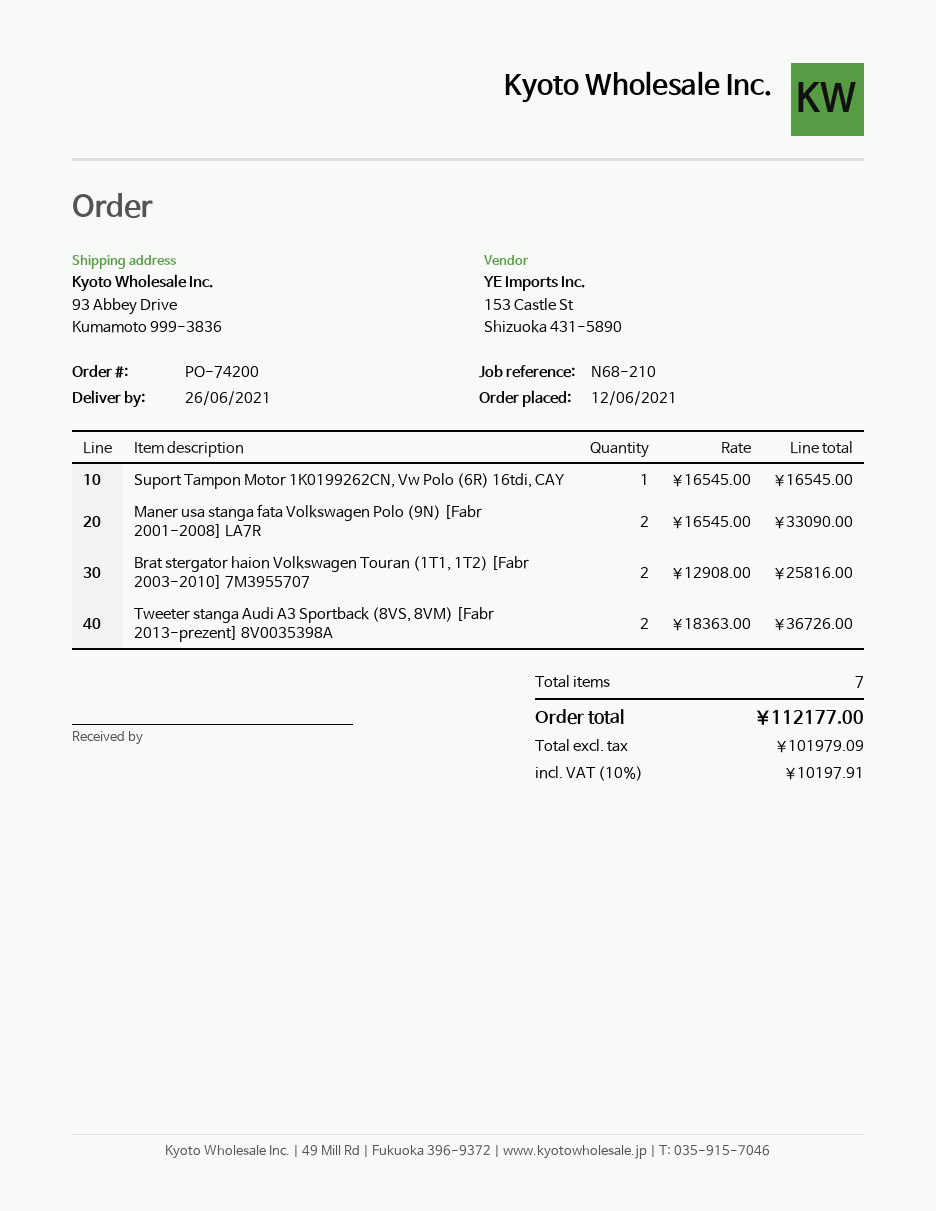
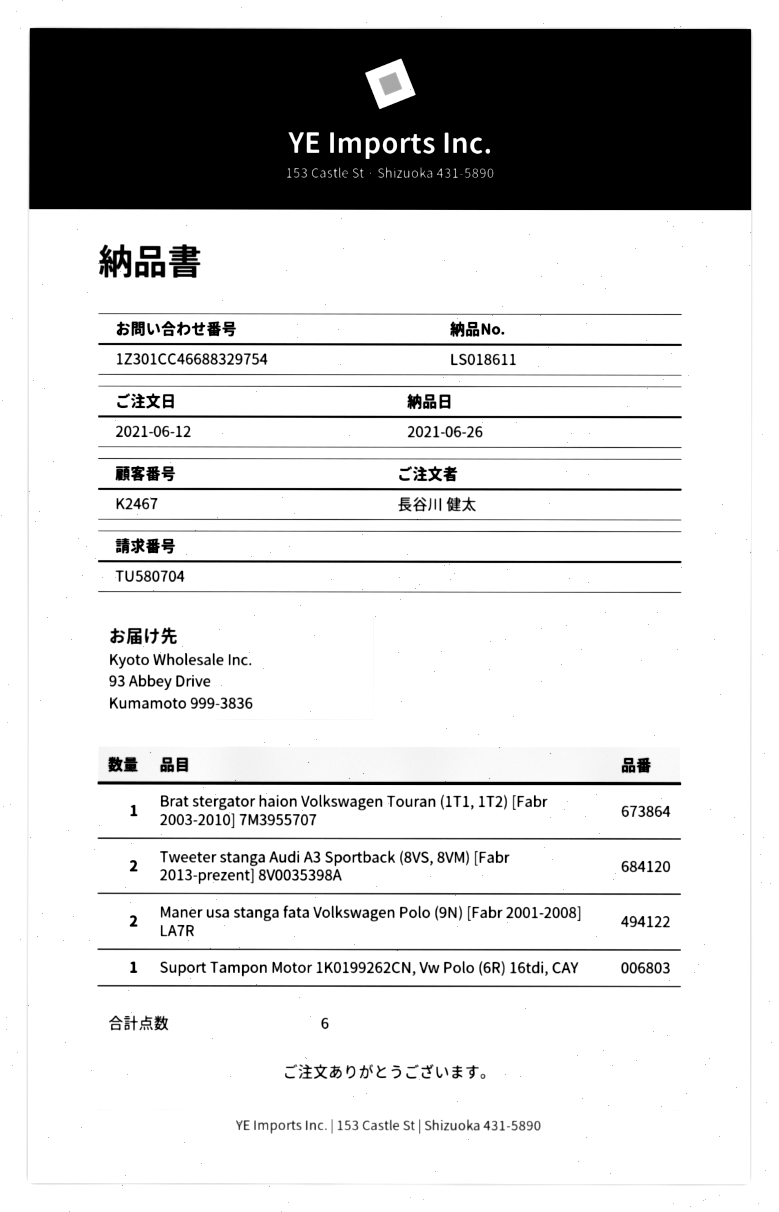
Brat stergator haion Volkswagen Touran (1T1, 1T2) [Fabr 2003-2010] 7M3955707: 2 -> 1
total quantity: 7 -> 6

